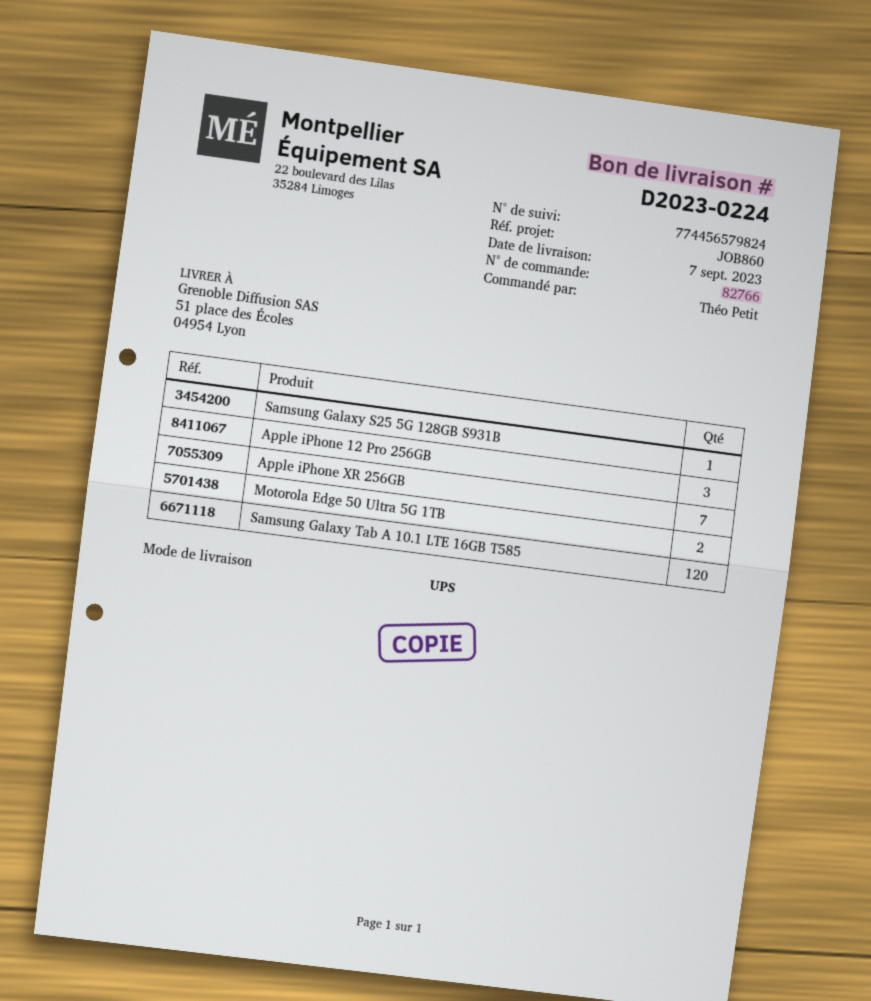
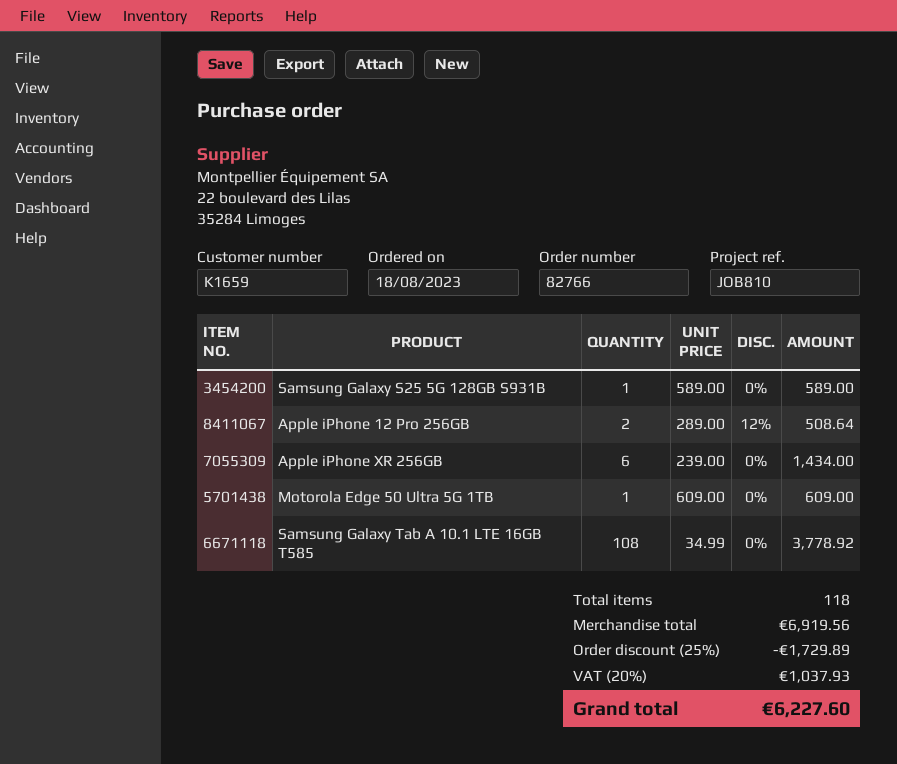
reference: JOB860 -> JOB810
Apple iPhone 12 Pro 256GB: 3 -> 2
Apple iPhone XR 256GB: 7 -> 6
Motorola Edge 50 Ultra 5G 1TB: 2 -> 1
Samsung Galaxy Tab A 10.1 LTE 16GB T585: 120 -> 108

